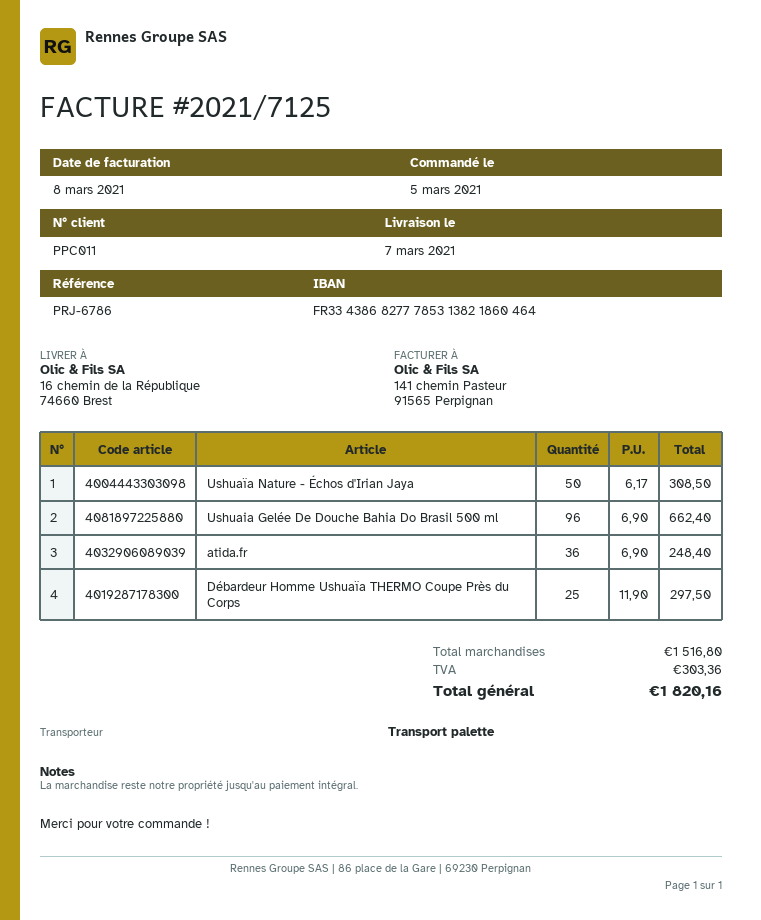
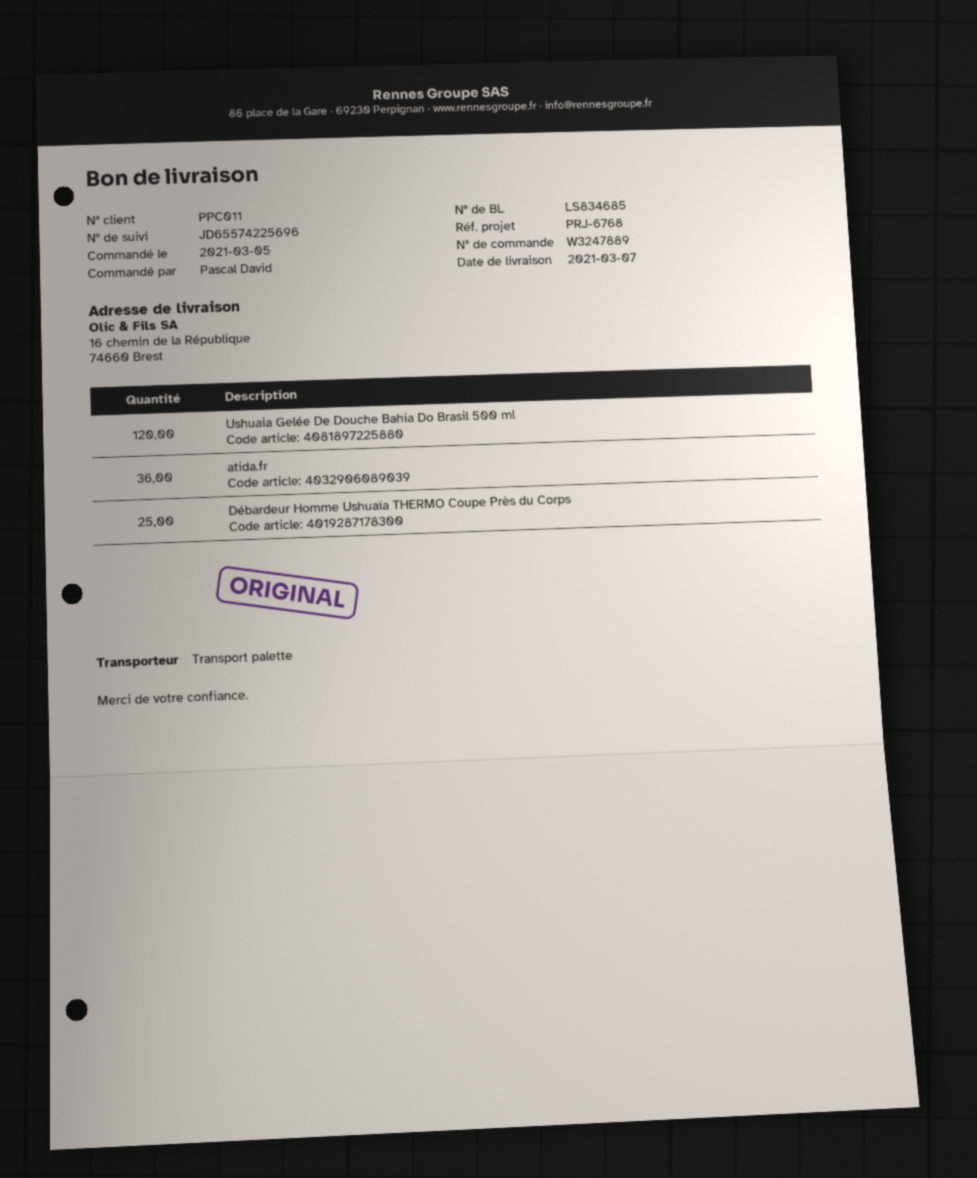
reference: PRJ-6786 -> PRJ-6768
Ushuaïa Nature - Échos d'Irian Jaya: 50 -> none
Ushuaia Gelée De Douche Bahia Do Brasil 500 ml: 96 -> 120

